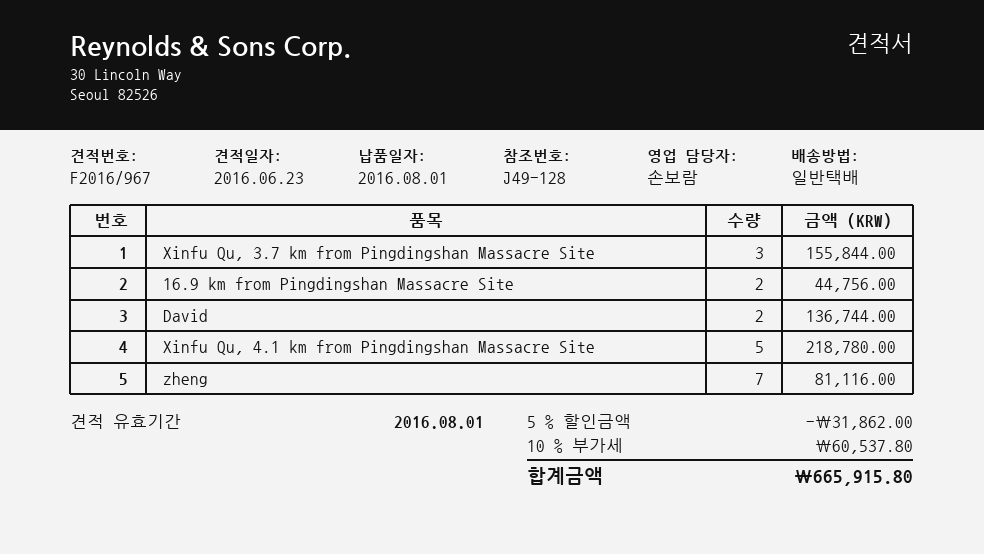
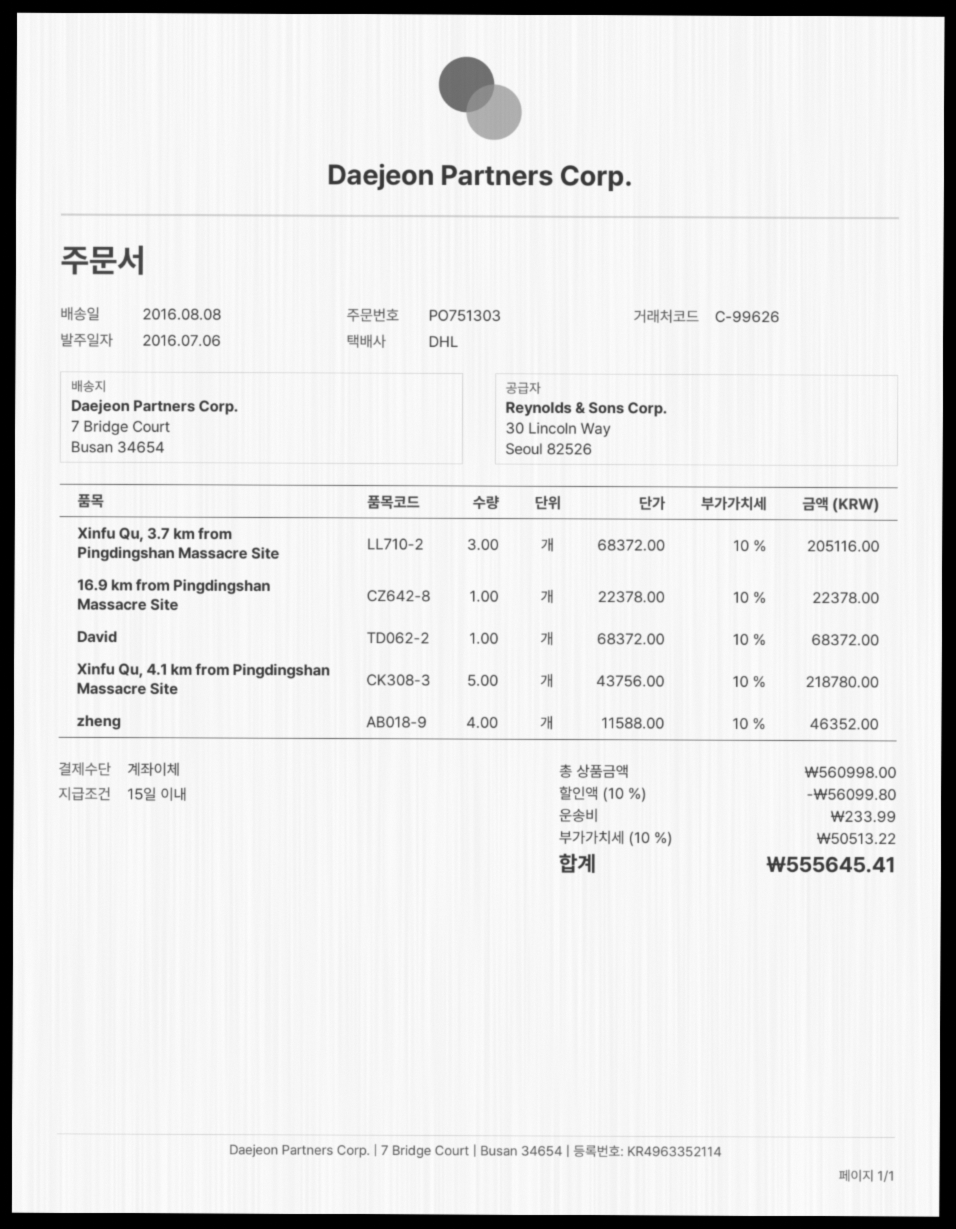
delivery date: 2016-08-01 -> 2016-08-08
shipping method: standard -> DHL
Xinfu Qu, 3.7 km from Pingdingshan Massacre Site: 3 for 155844.00 -> 3 for 205116.00
16.9 km from Pingdingshan Massacre Site: 2 for 44756.00 -> 1 for 22378.00
David: 2 for 136744.00 -> 1 for 68372.00
zheng: 7 for 81116.00 -> 4 for 46352.00
discount: 5% = 31862.00 -> 10% = 56099.80
shipping: none -> 233.99
tax: 10% = 60537.80 -> 10% = 50513.22
total: 665915.80 -> 555645.41

